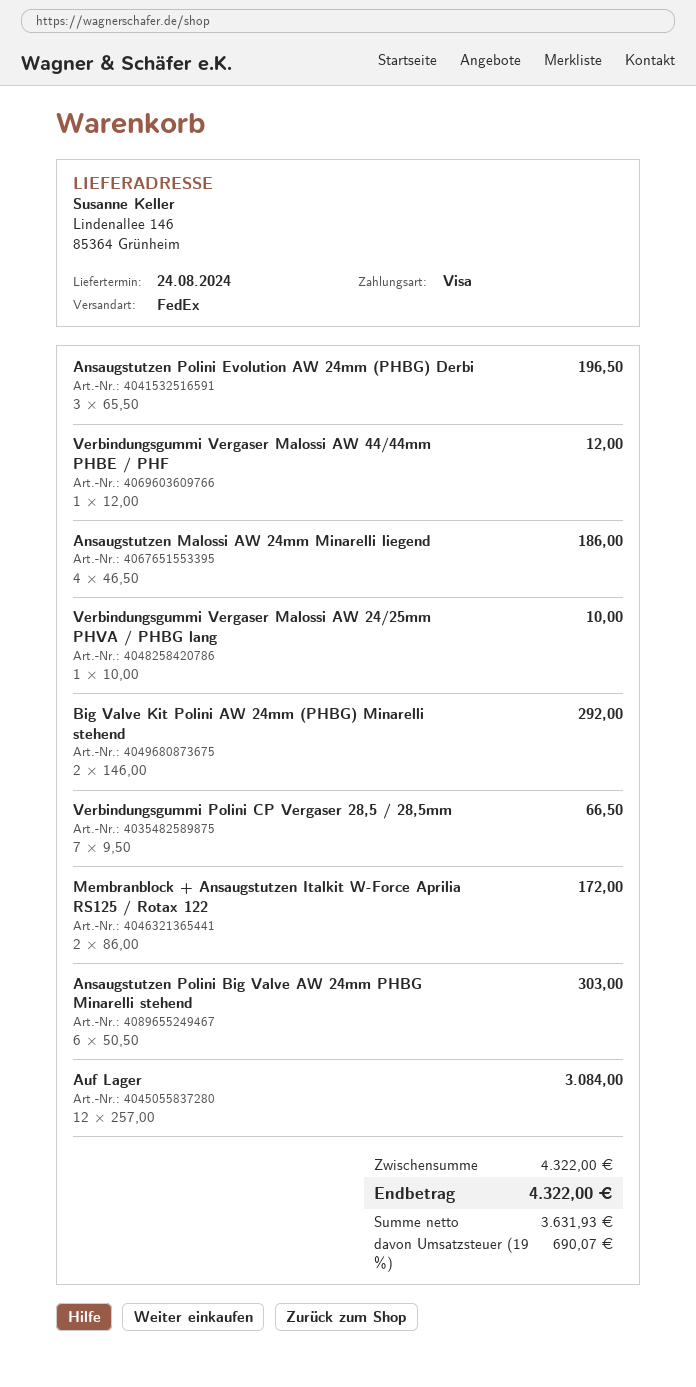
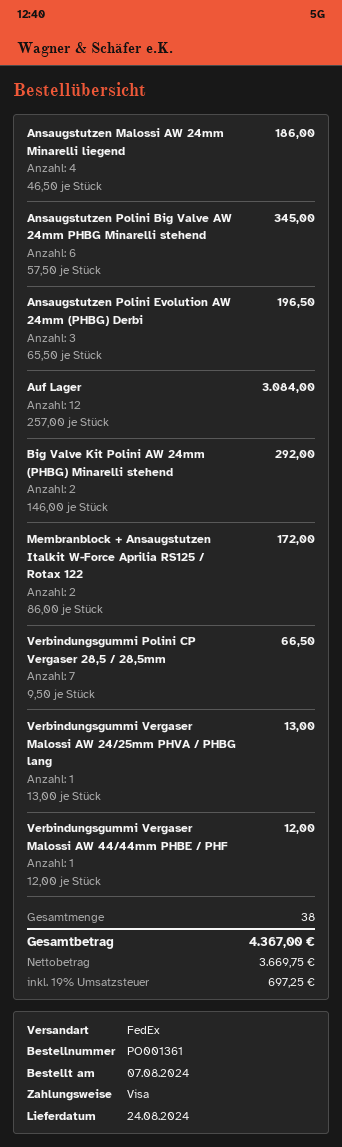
Verbindungsgummi Vergaser Malossi AW 24/25mm PHVA / PHBG lang: 1 x 10.00 = 10.00 -> 1 x 13.00 = 13.00
Ansaugstutzen Polini Big Valve AW 24mm PHBG Minarelli stehend: 6 x 50.50 = 303.00 -> 6 x 57.50 = 345.00
net: 3631.93 -> 3669.75
tax: 19% = 690.07 -> 19% = 697.25
total: 4322.00 -> 4367.00

